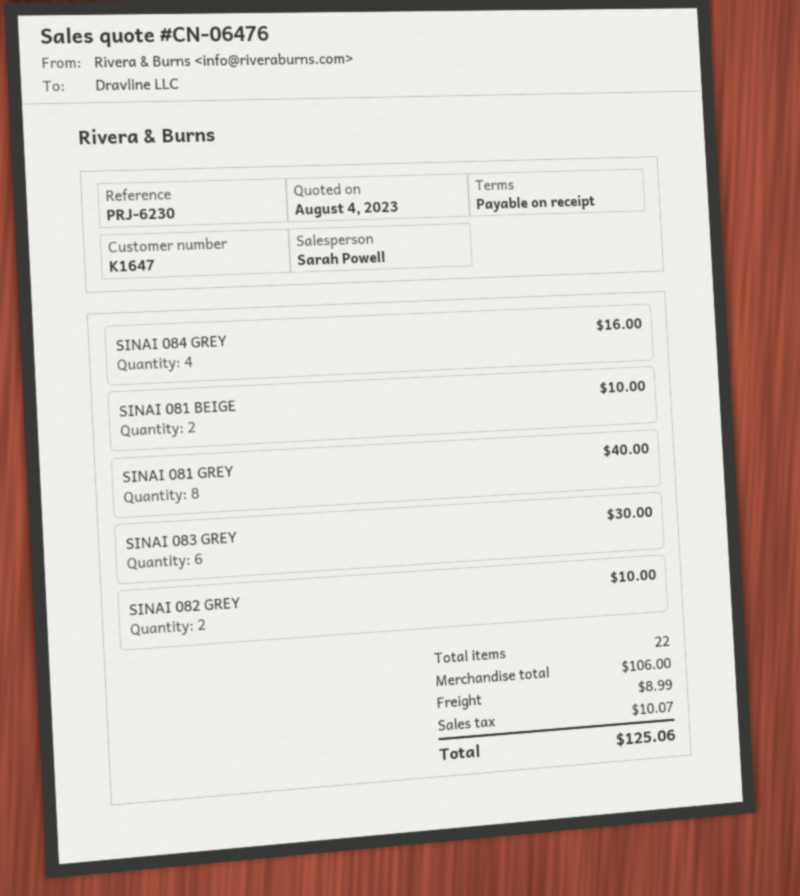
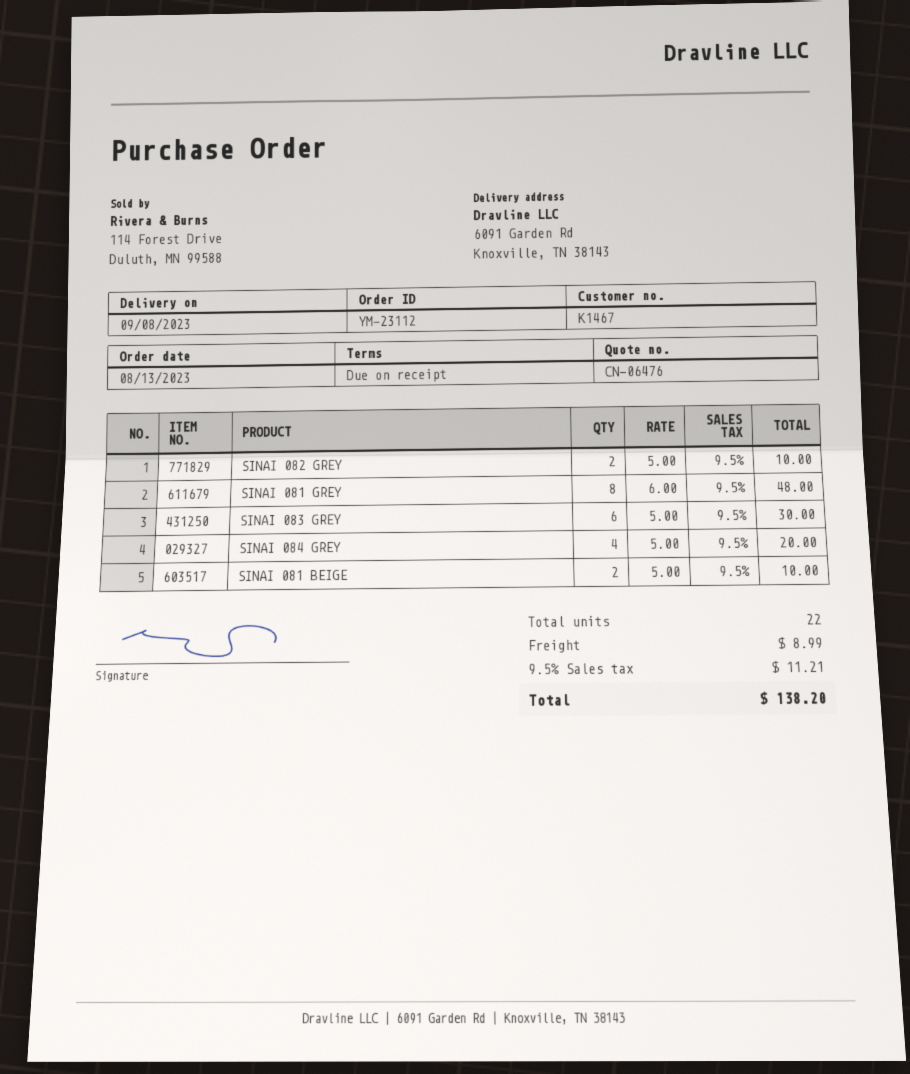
customer number: K1647 -> K1467
SINAI 084 GREY: 4 for 16.00 -> 4 for 20.00
SINAI 081 GREY: 8 for 40.00 -> 8 for 48.00
tax: 10.07 -> 11.21
total: 125.06 -> 138.20

